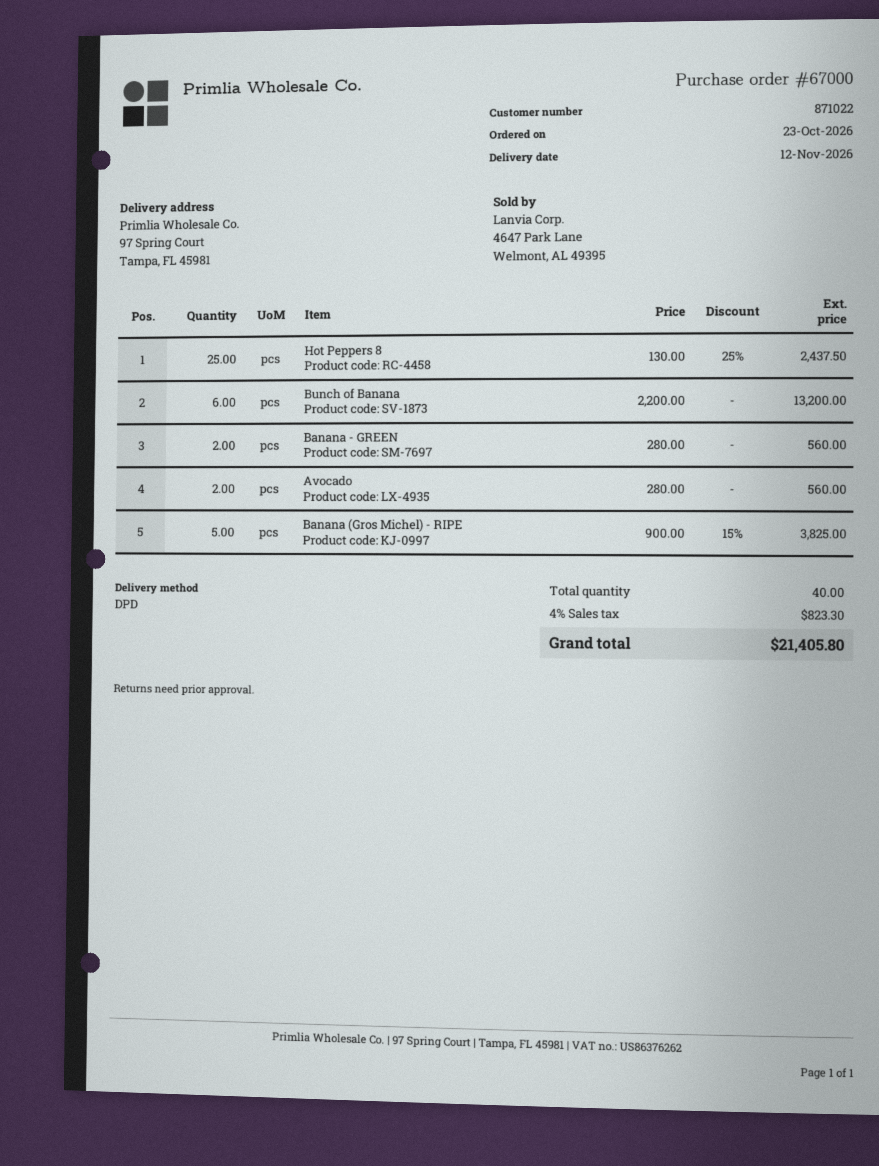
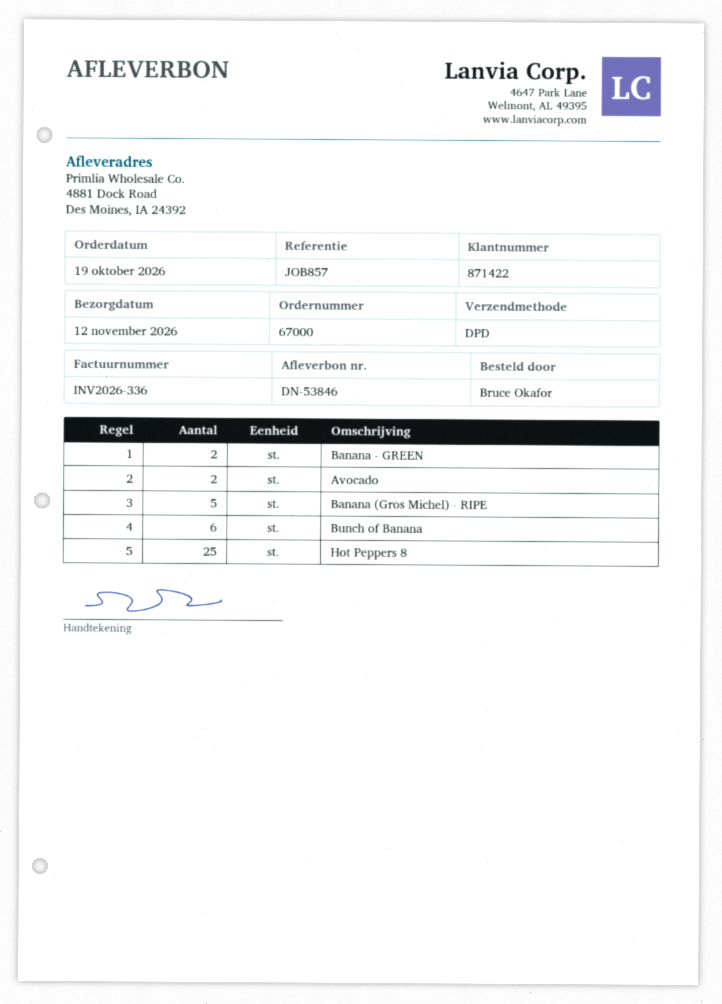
order date: 2026-10-23 -> 2026-10-19
customer number: 871022 -> 871422
ship to: 97 Spring Court, Tampa, FL 45981 -> 4881 Dock Road, Des Moines, IA 24392

